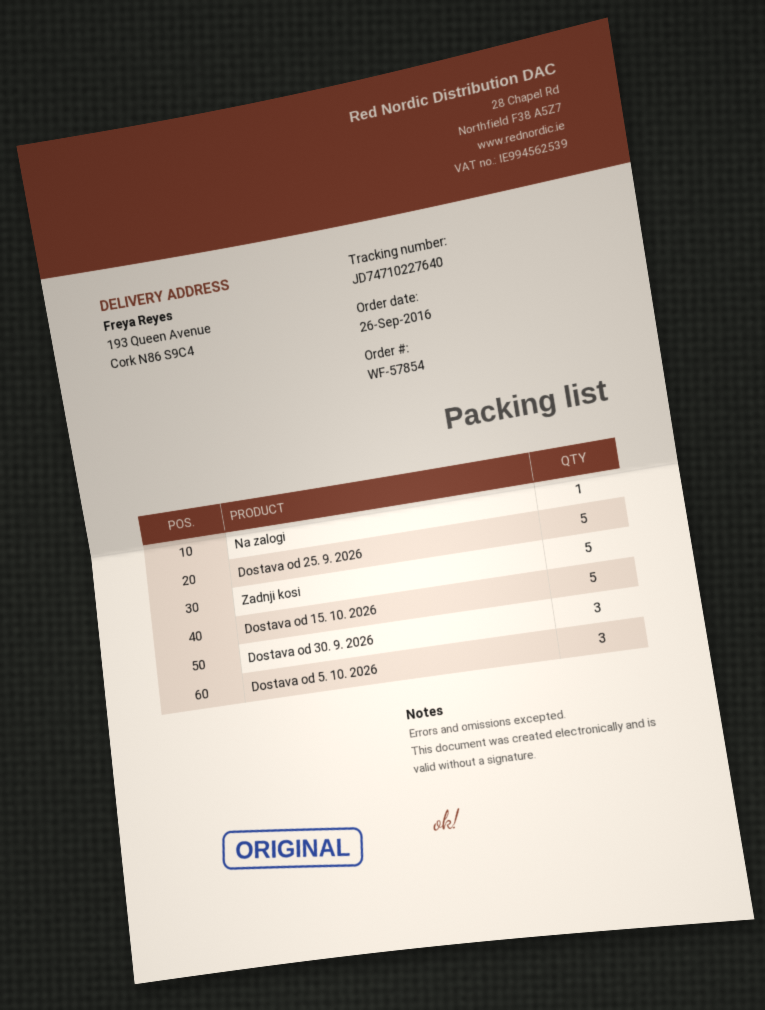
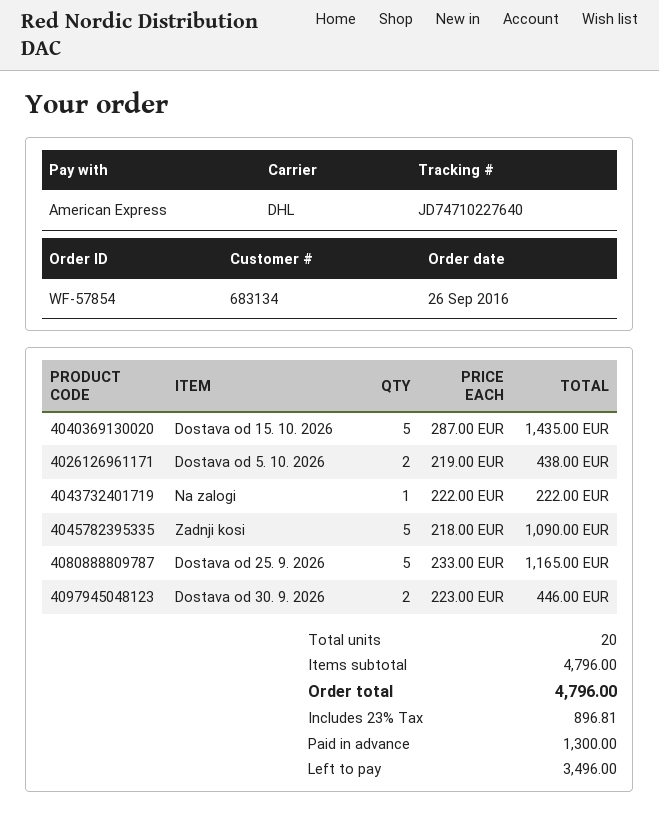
Dostava od 30. 9. 2026: 3 -> 2
Dostava od 5. 10. 2026: 3 -> 2

